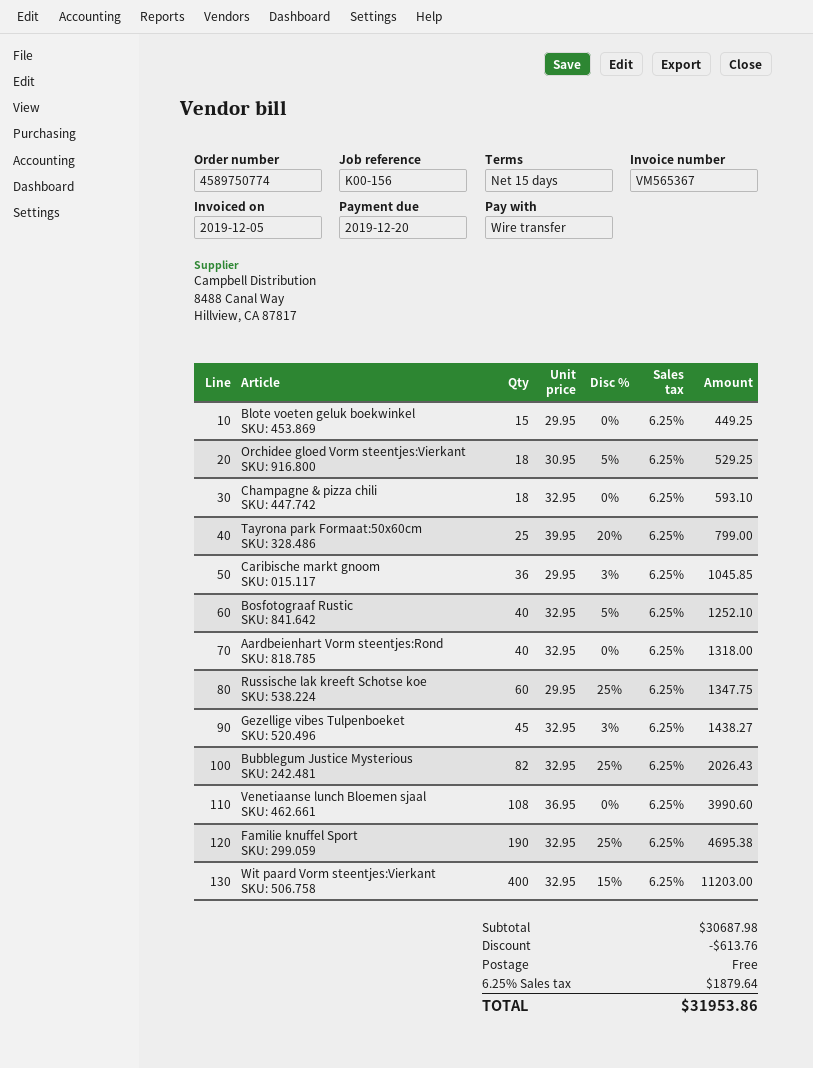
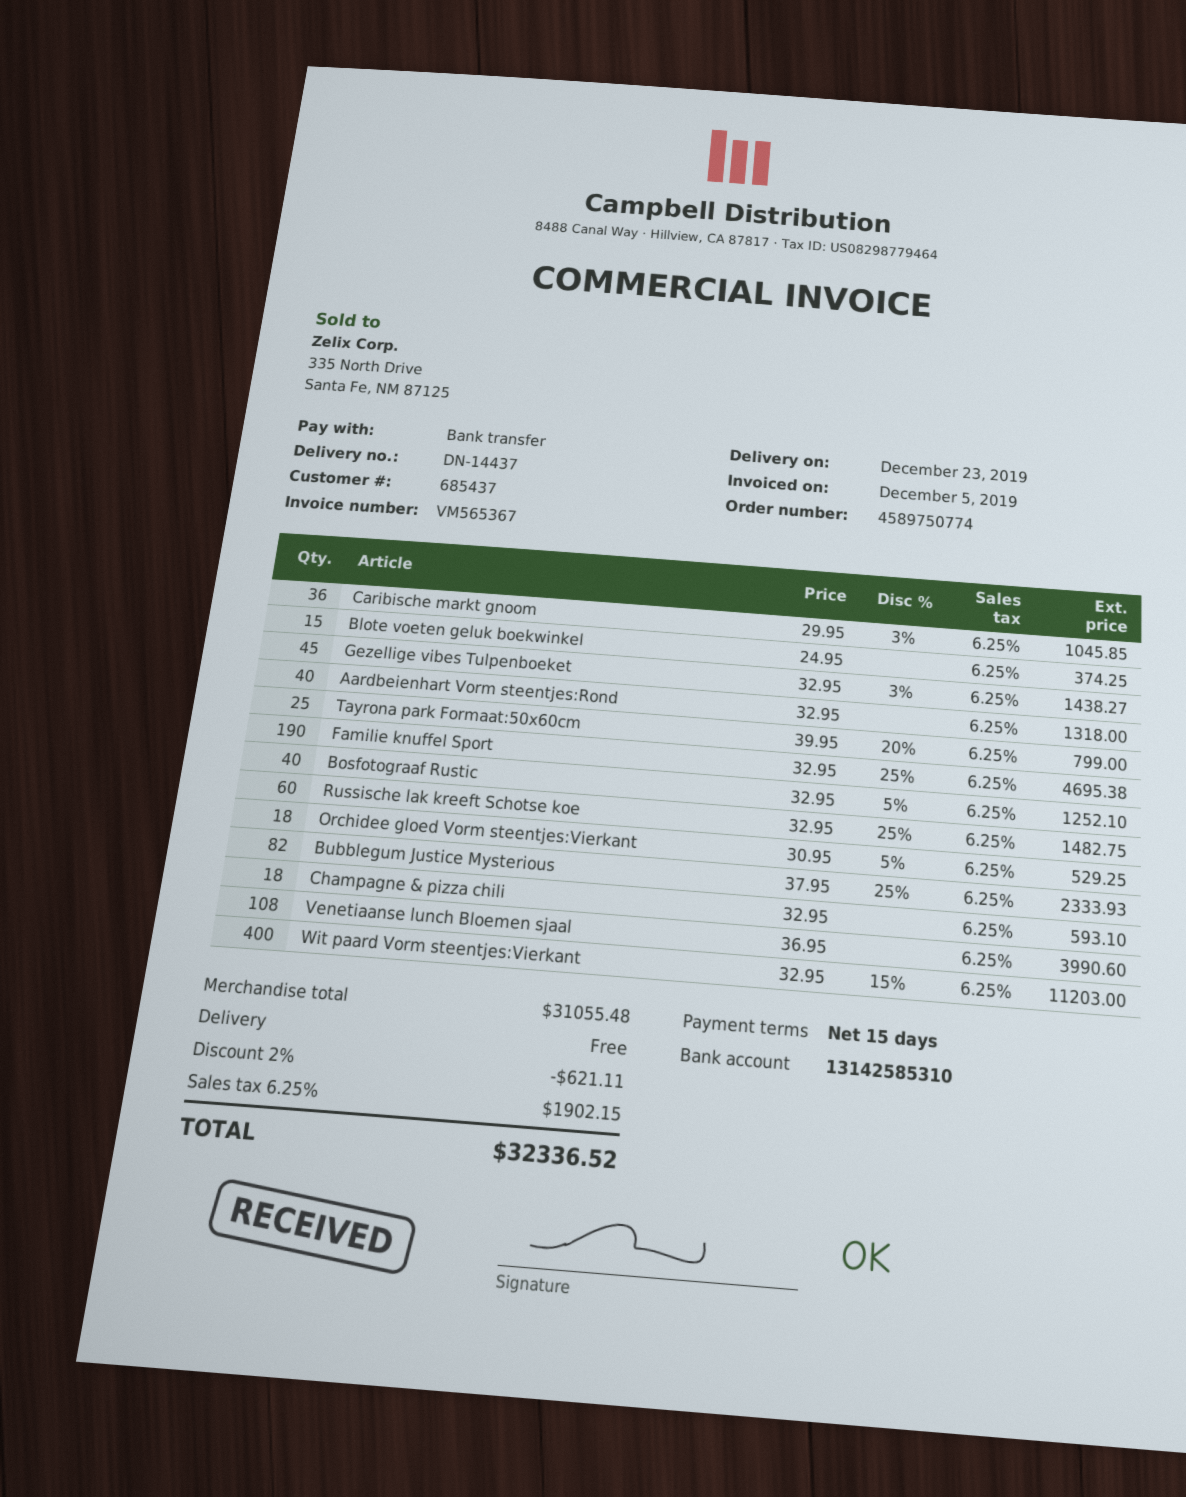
Blote voeten geluk boekwinkel: 15 x 29.95 = 449.25 -> 15 x 24.95 = 374.25
Russische lak kreeft Schotse koe: 60 x 29.95 - 25% = 1347.75 -> 60 x 32.95 - 25% = 1482.75
Bubblegum Justice Mysterious: 82 x 32.95 - 25% = 2026.43 -> 82 x 37.95 - 25% = 2333.93
subtotal: 30687.98 -> 31055.48
discount: 613.76 -> 621.11
tax: 6.25% = 1879.64 -> 6.25% = 1902.15
total: 31953.86 -> 32336.52

